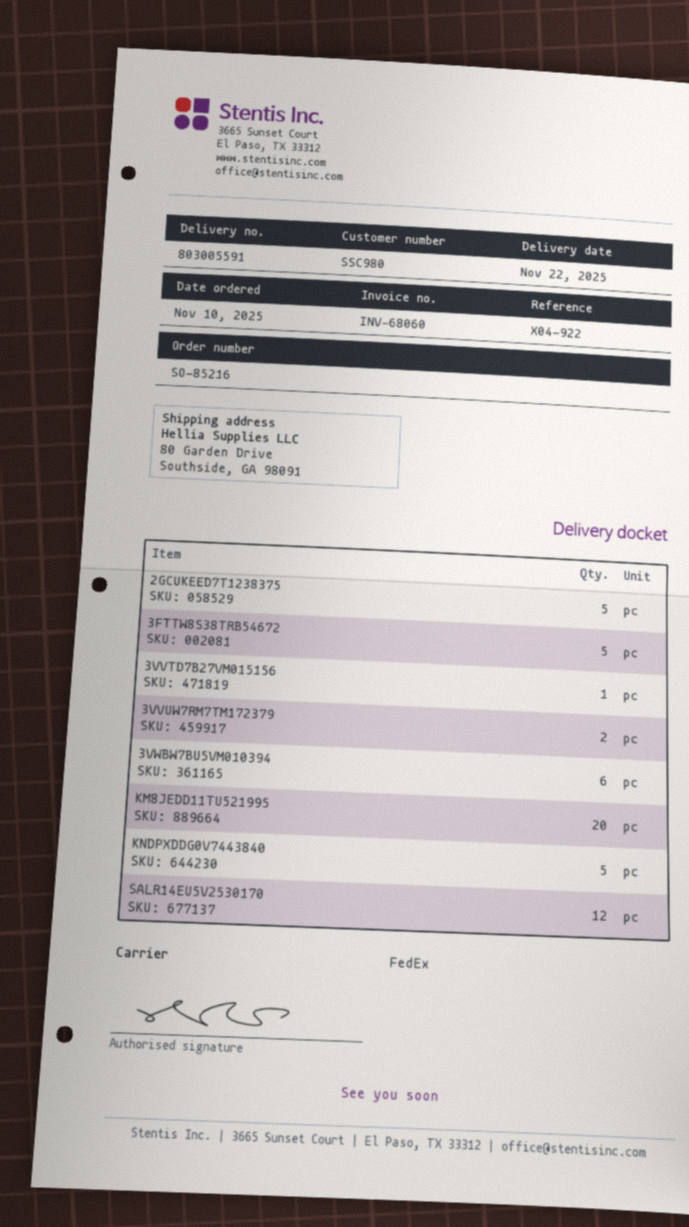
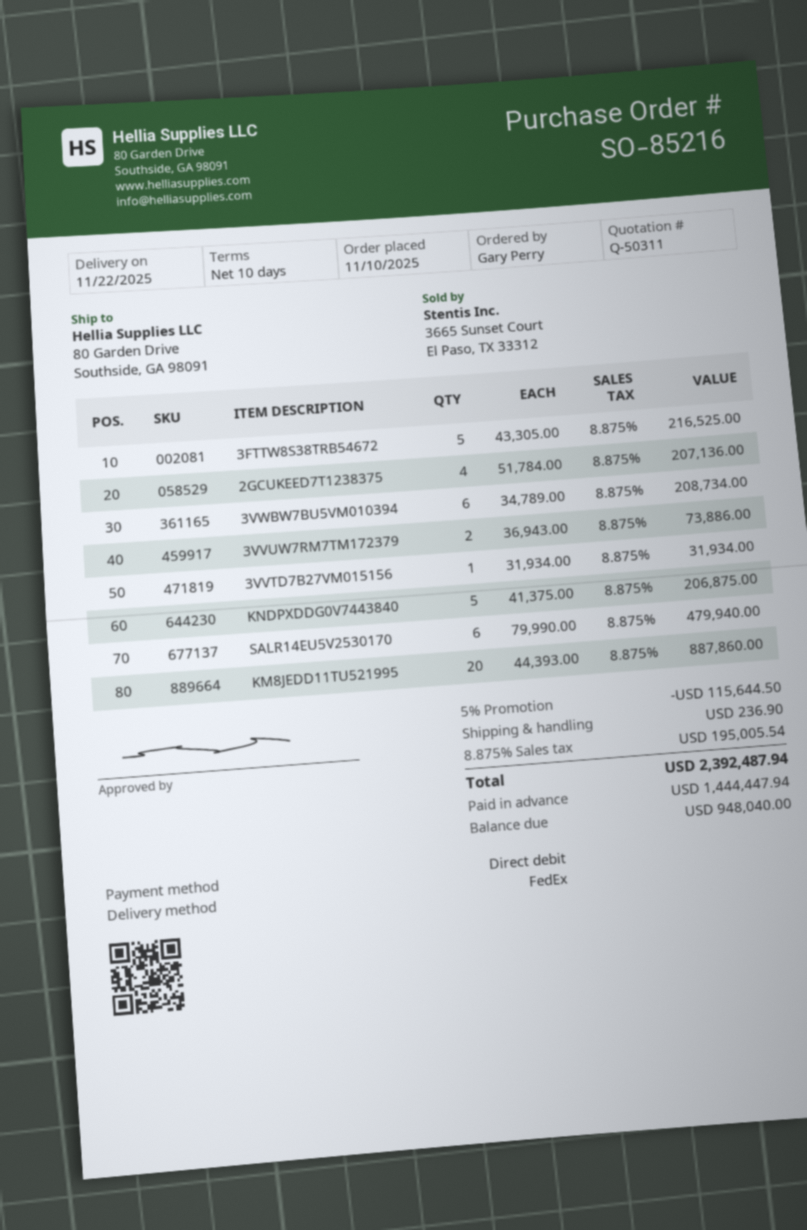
2GCUKEED7T1238375: 5 -> 4
SALR14EU5V2530170: 12 -> 6

